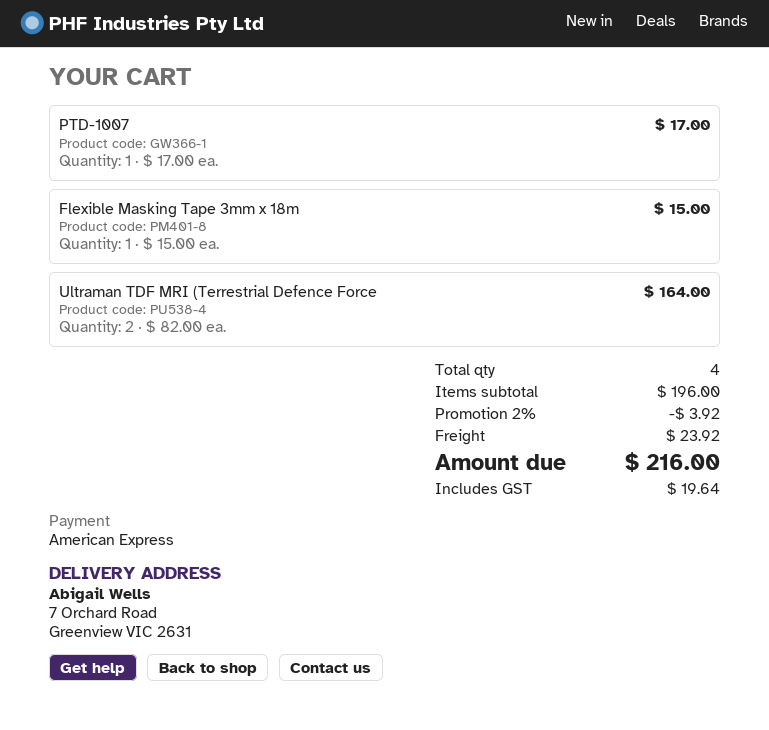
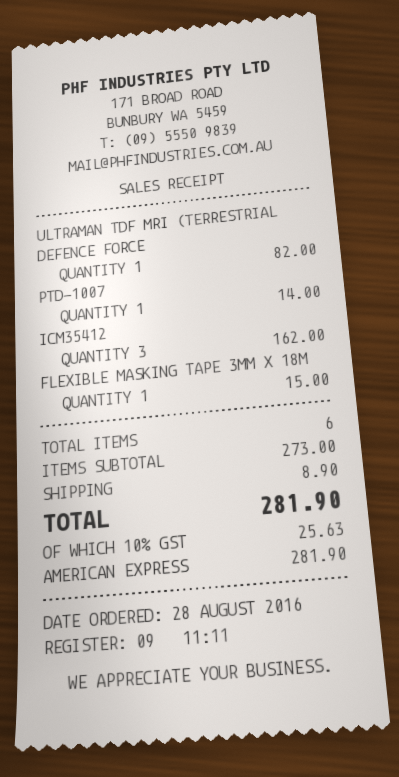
PTD-1007: 1 for 17.00 -> 1 for 14.00
Ultraman TDF MRI (Terrestrial Defence Force: 2 for 164.00 -> 1 for 82.00
ICM35412: none -> 3 for 162.00
total quantity: 4 -> 6
subtotal: 196.00 -> 273.00
discount: 2% = 3.92 -> none
shipping: 23.92 -> 8.90
tax: 19.64 -> 25.63
total: 216.00 -> 281.90

